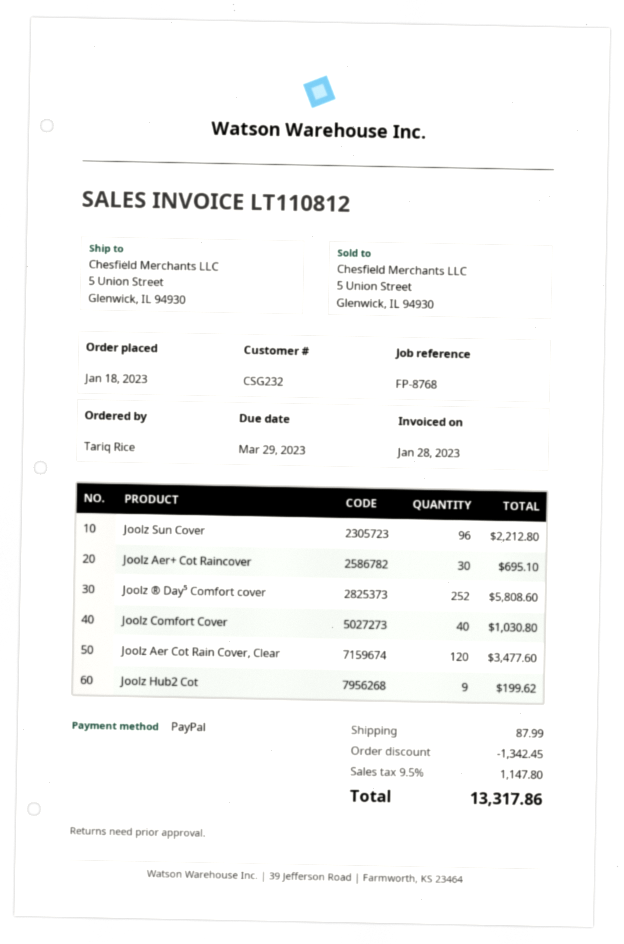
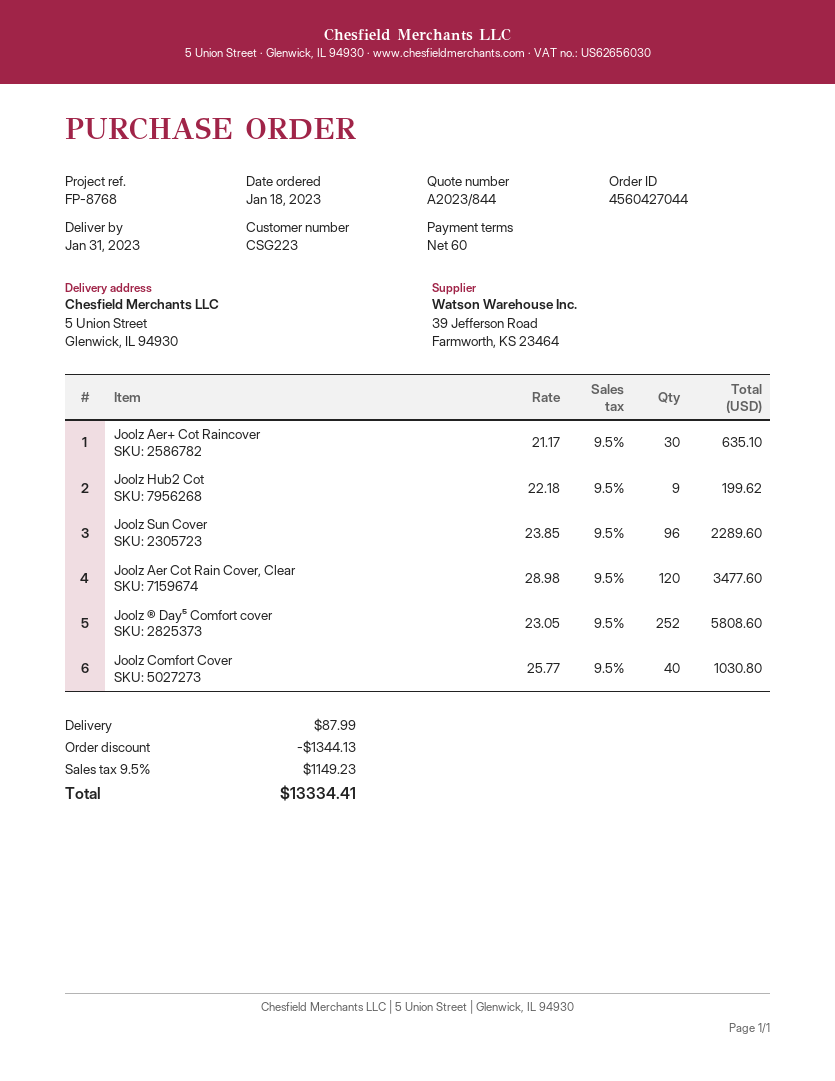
customer number: CSG232 -> CSG223
Joolz Sun Cover: 96 for 2212.80 -> 96 for 2289.60
Joolz Aer+ Cot Raincover: 30 for 695.10 -> 30 for 635.10
discount: 1342.45 -> 1344.13
tax: 9.5% = 1147.80 -> 9.5% = 1149.23
total: 13317.86 -> 13334.41

